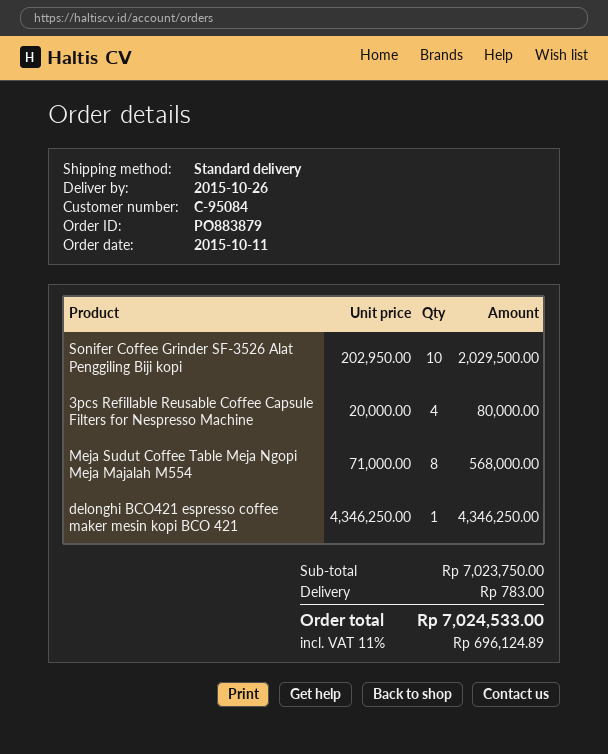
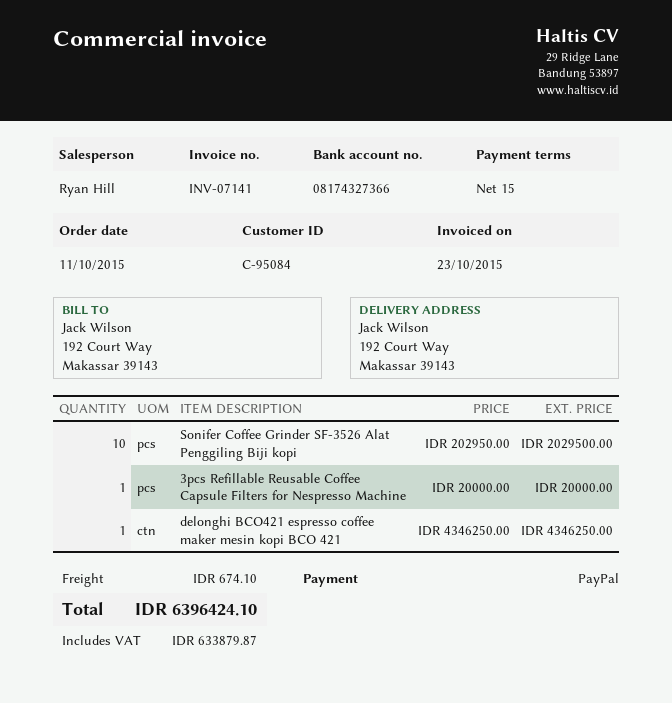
3pcs Refillable Reusable Coffee Capsule Filters for Nespresso Machine: 4 x 20000.00 = 80000.00 -> 1 x 20000.00 = 20000.00
Meja Sudut Coffee Table Meja Ngopi Meja Majalah M554: 8 x 71000.00 = 568000.00 -> none
shipping: 783.00 -> 674.10
tax: 696124.89 -> 633879.87
total: 7024533.00 -> 6396424.10

